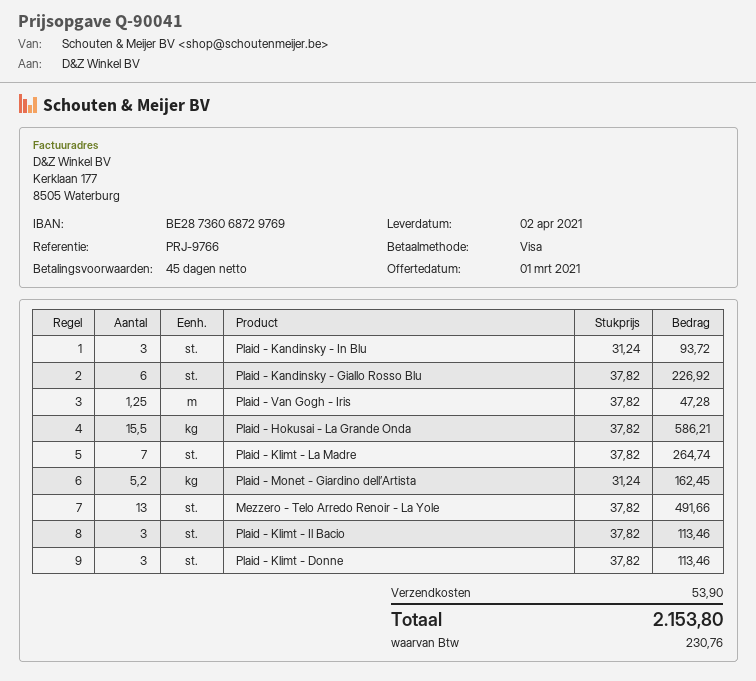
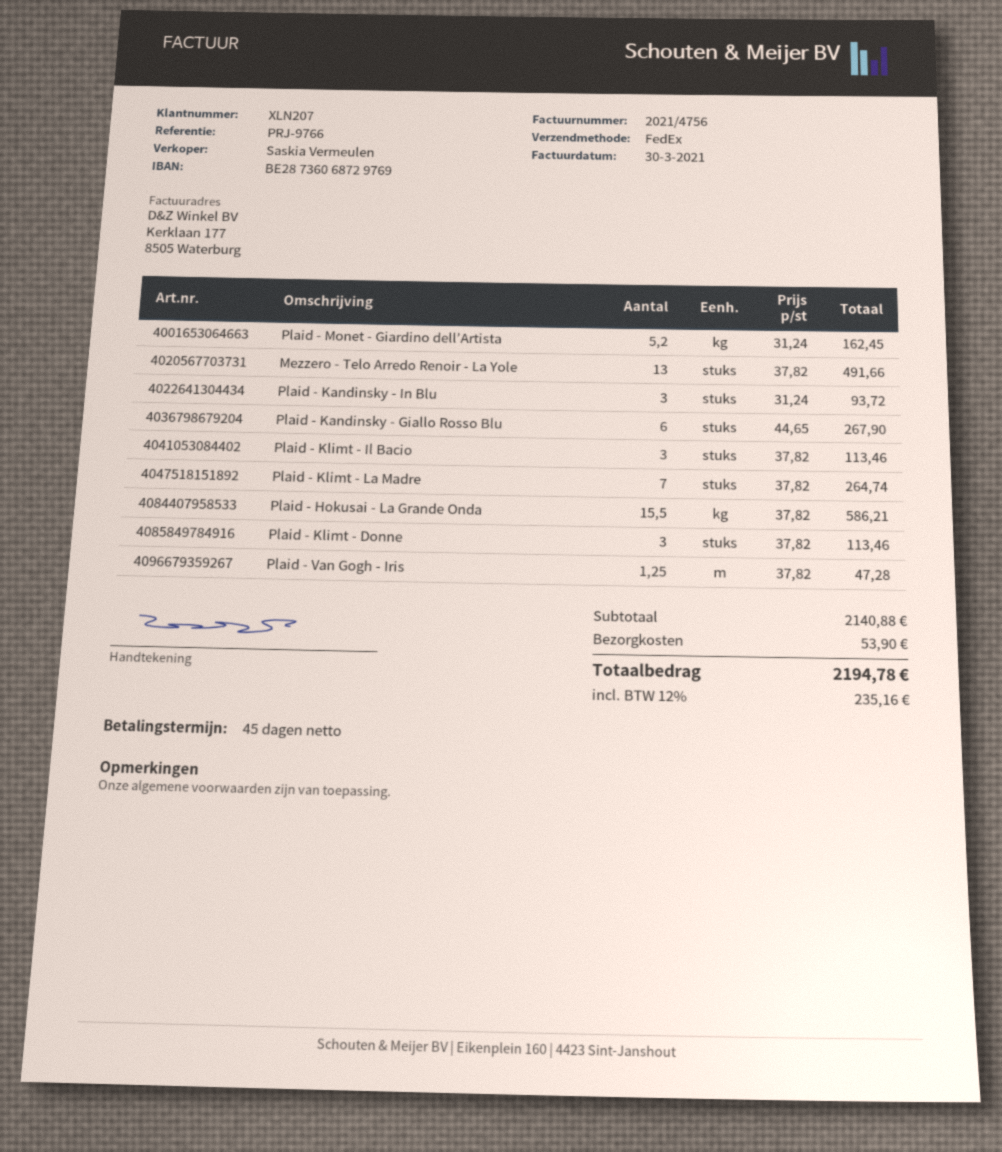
Plaid - Kandinsky - Giallo Rosso Blu: 6 x 37.82 = 226.92 -> 6 x 44.65 = 267.90
tax: 230.76 -> 235.16
total: 2153.80 -> 2194.78

